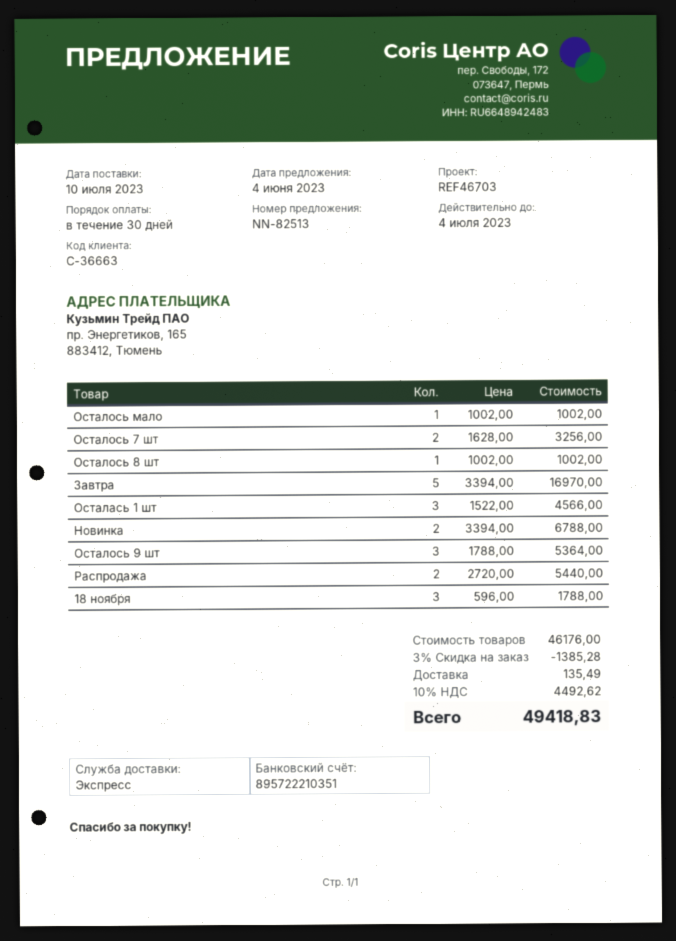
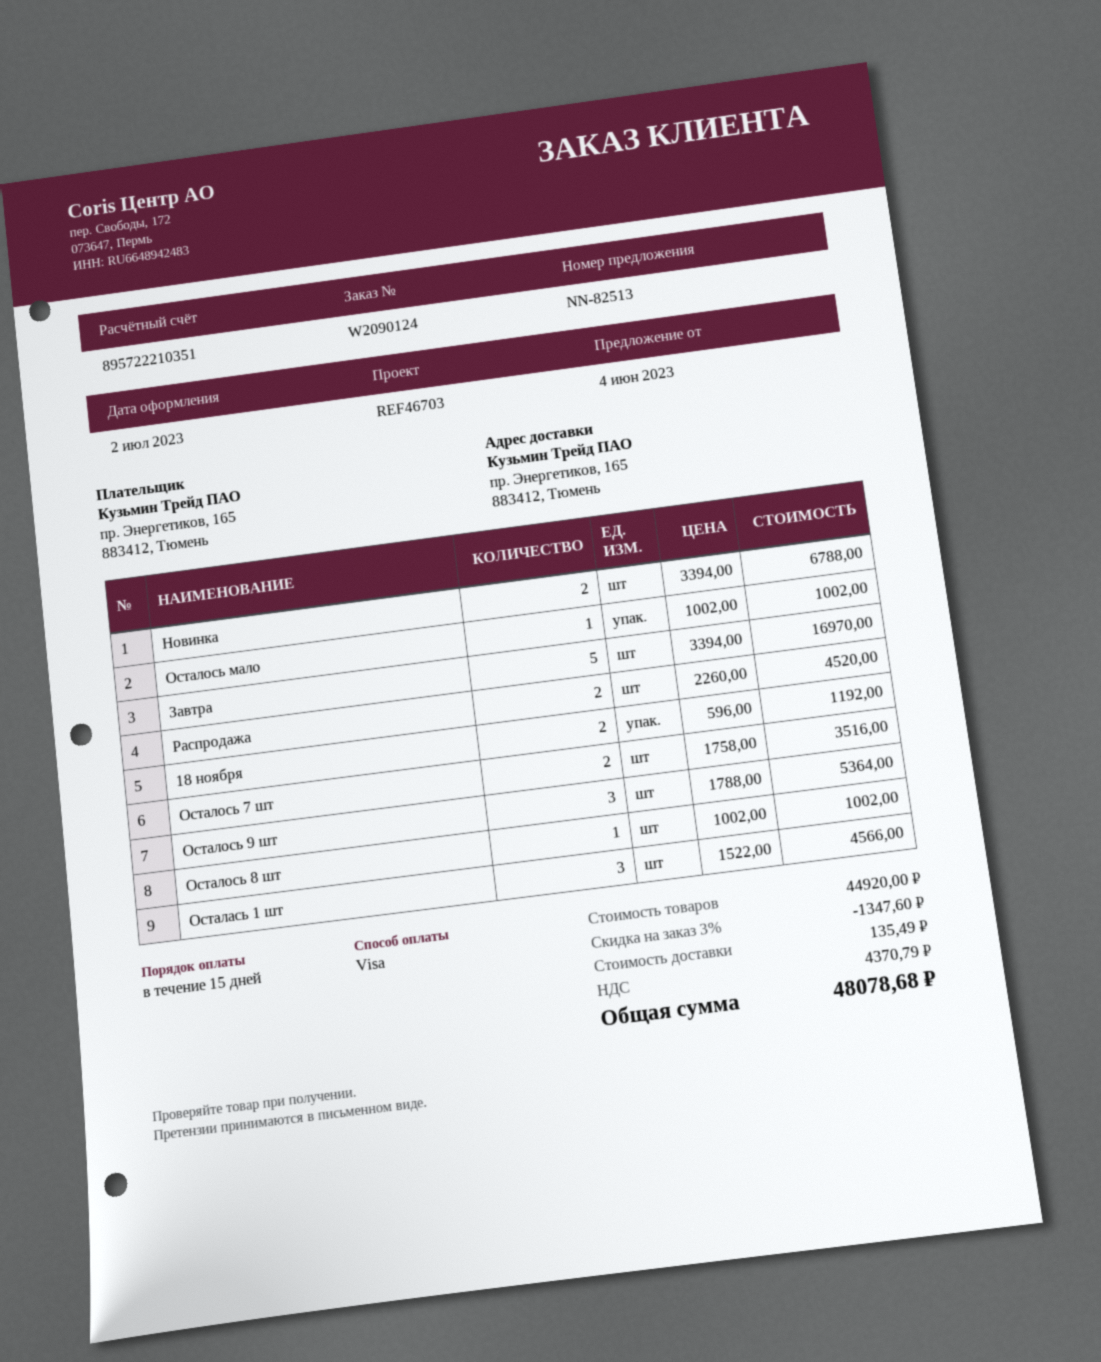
payment terms: 30 days -> 15 days
Осталось 7 шт: 2 x 1628.00 = 3256.00 -> 2 x 1758.00 = 3516.00
Распродажа: 2 x 2720.00 = 5440.00 -> 2 x 2260.00 = 4520.00
18 ноября: 3 x 596.00 = 1788.00 -> 2 x 596.00 = 1192.00
subtotal: 46176.00 -> 44920.00
discount: 3% = 1385.28 -> 3% = 1347.60
tax: 4492.62 -> 4370.79
total: 49418.83 -> 48078.68

